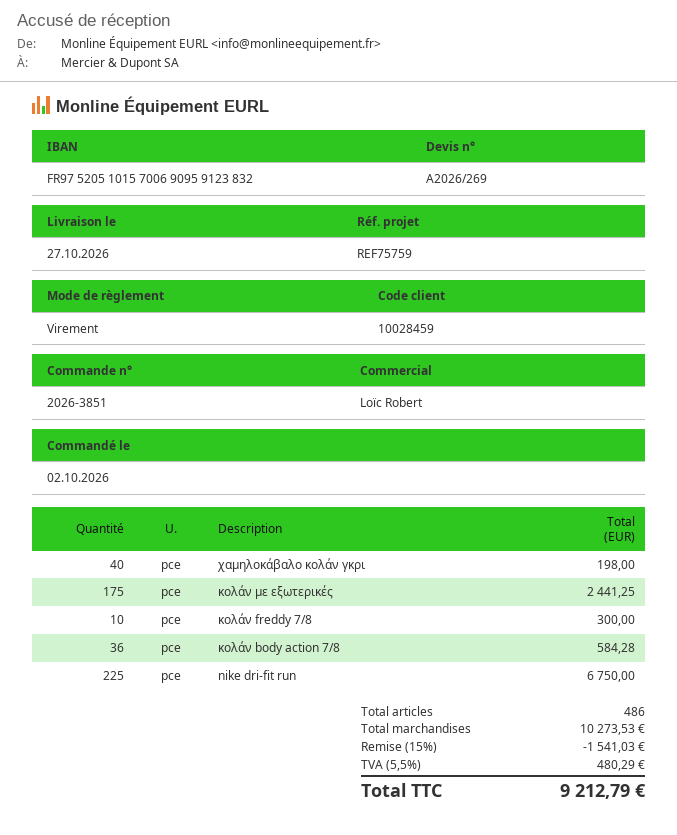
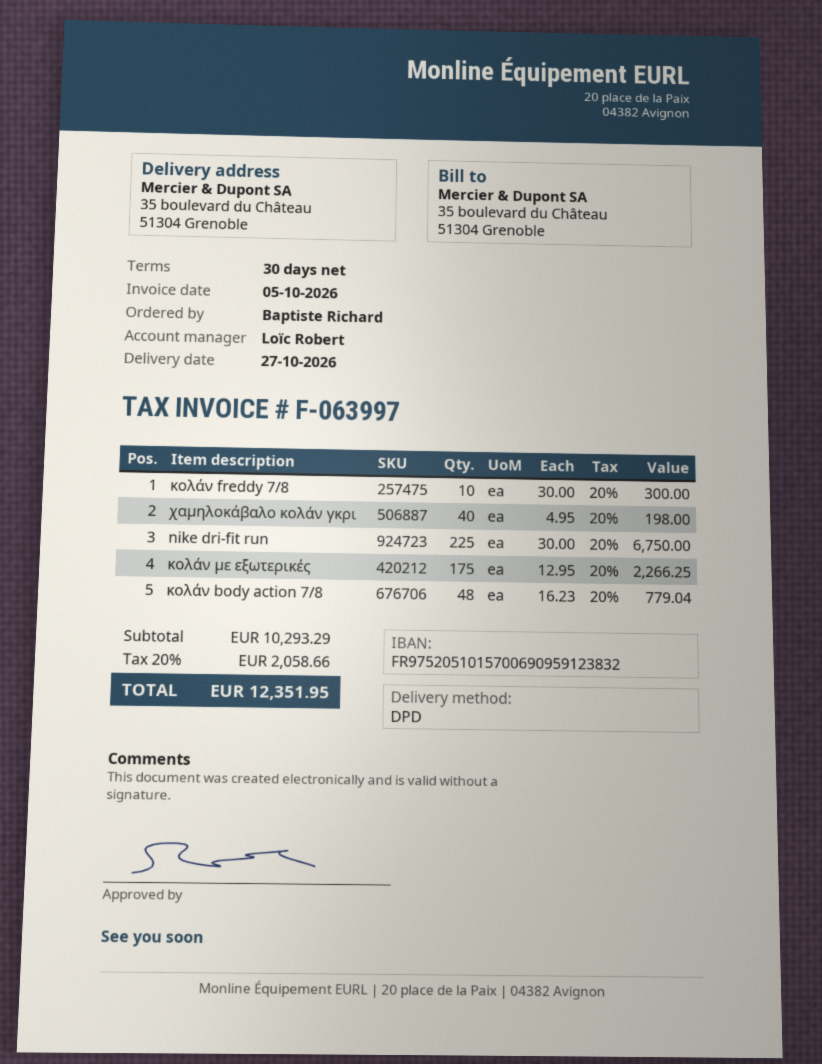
κολάν με εξωτερικές: 175 for 2441.25 -> 175 for 2266.25
κολάν body action 7/8: 36 for 584.28 -> 48 for 779.04
subtotal: 10273.53 -> 10293.29
discount: 15% = 1541.03 -> none
tax: 5.5% = 480.29 -> 20% = 2058.66
total: 9212.79 -> 12351.95

